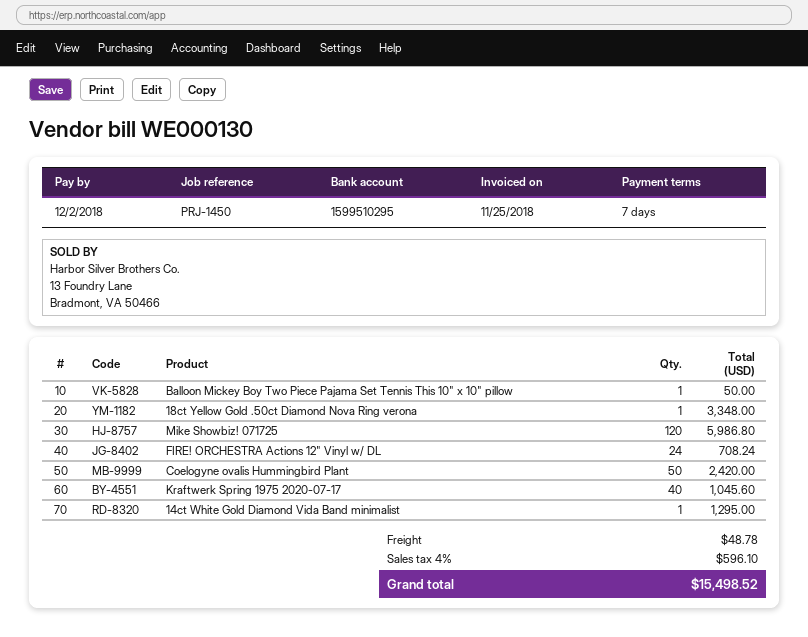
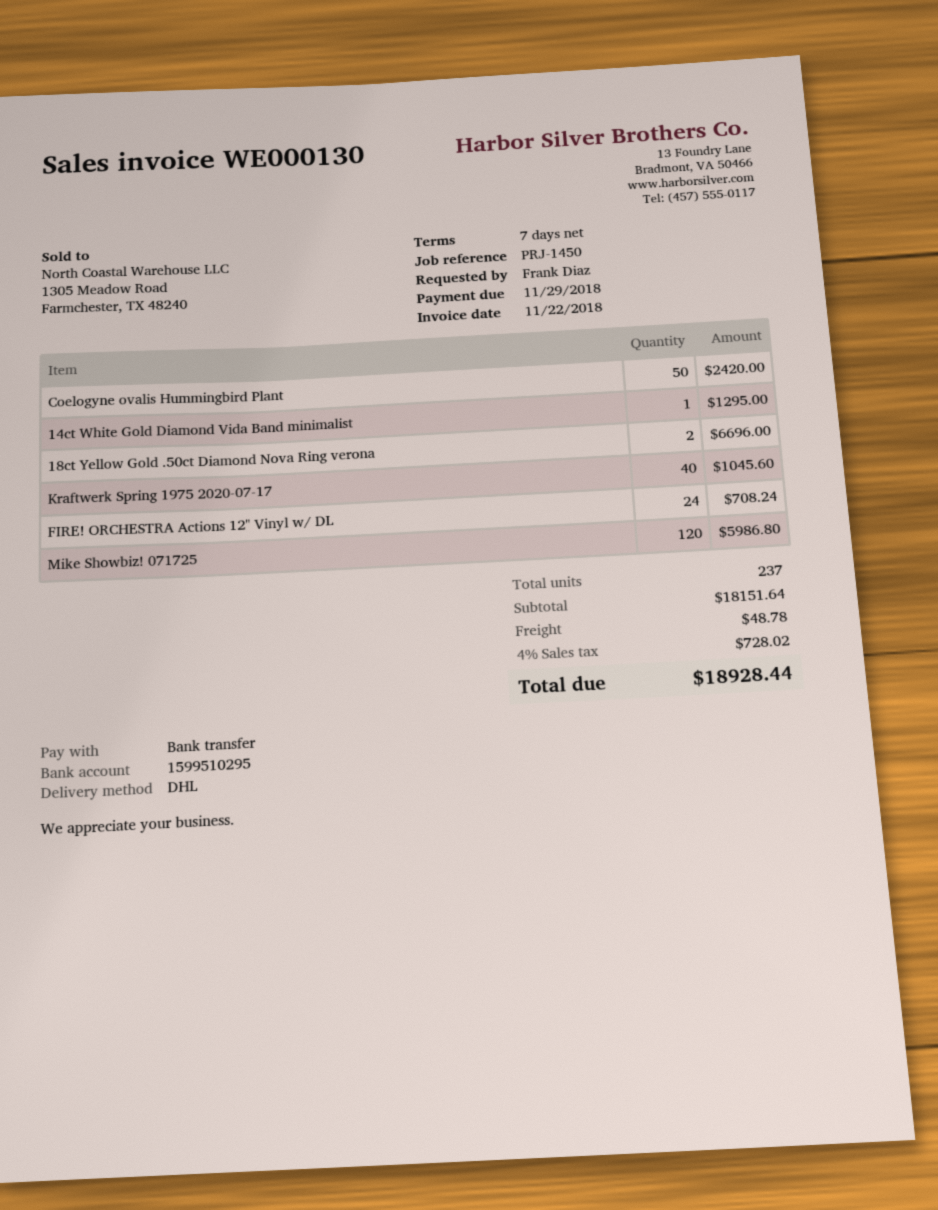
invoice date: 2018-11-25 -> 2018-11-22
due date: 2018-12-02 -> 2018-11-29
Balloon Mickey Boy Two Piece Pajama Set Tennis This 10" x 10" pillow: 1 for 50.00 -> none
18ct Yellow Gold .50ct Diamond Nova Ring verona: 1 for 3348.00 -> 2 for 6696.00
tax: 4% = 596.10 -> 4% = 728.02
total: 15498.52 -> 18928.44

